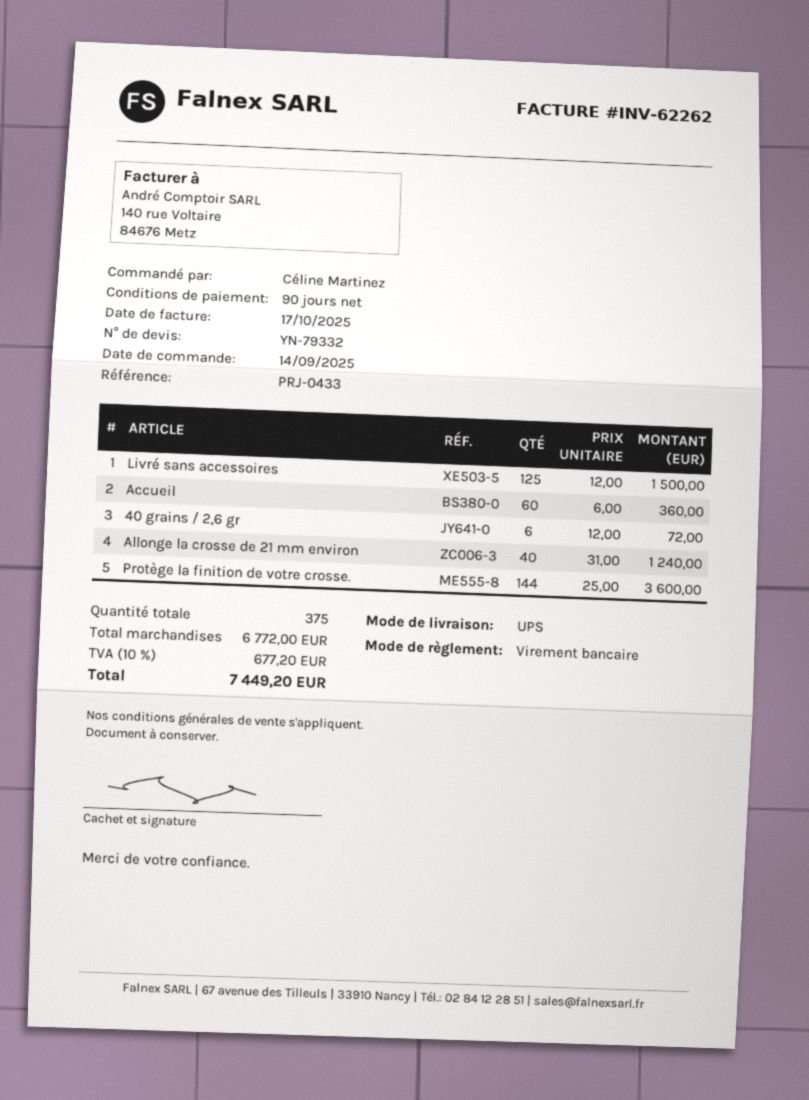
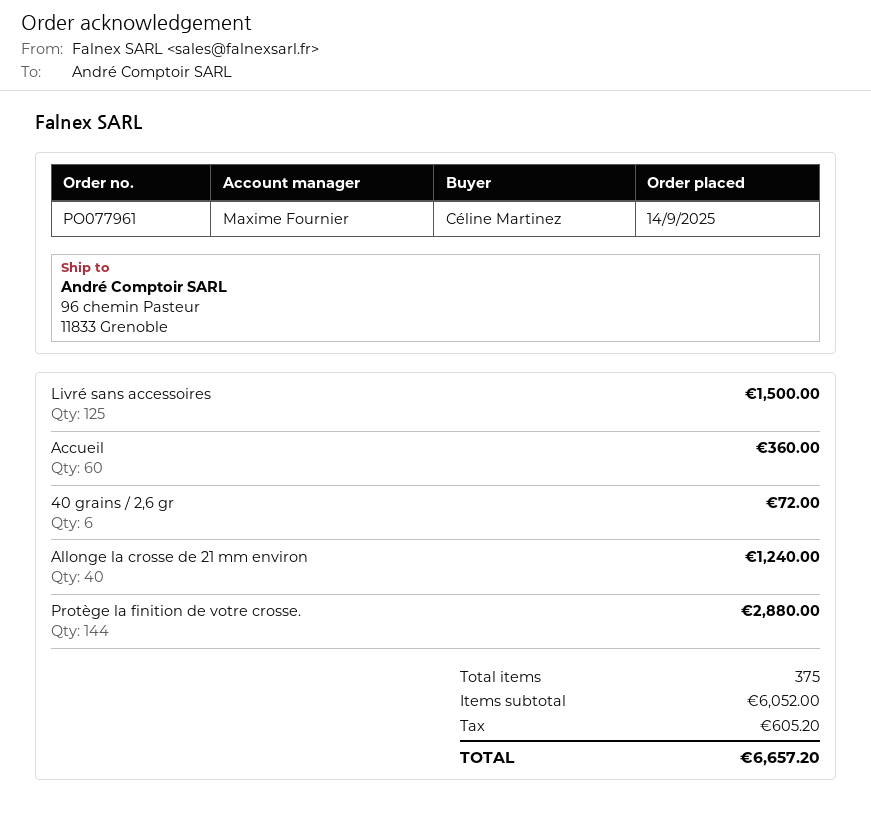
Protège la finition de votre crosse.: 144 for 3600.00 -> 144 for 2880.00
subtotal: 6772.00 -> 6052.00
tax: 677.20 -> 605.20
total: 7449.20 -> 6657.20

